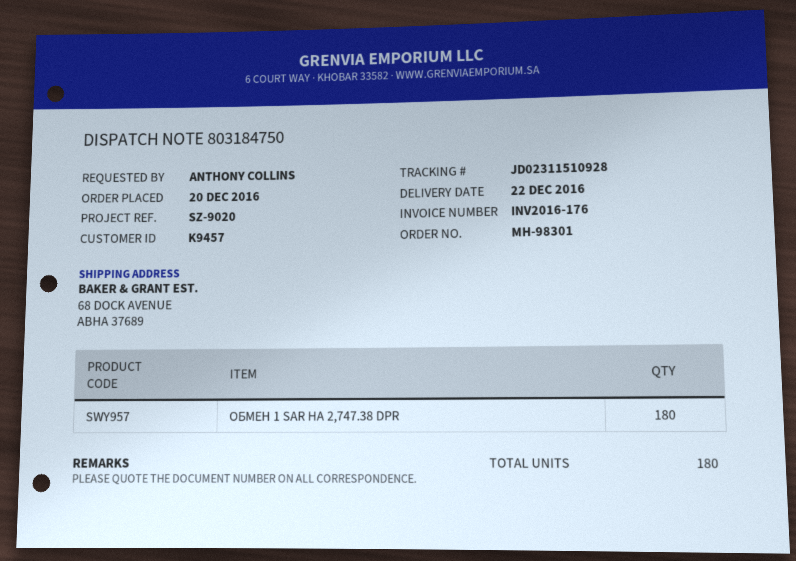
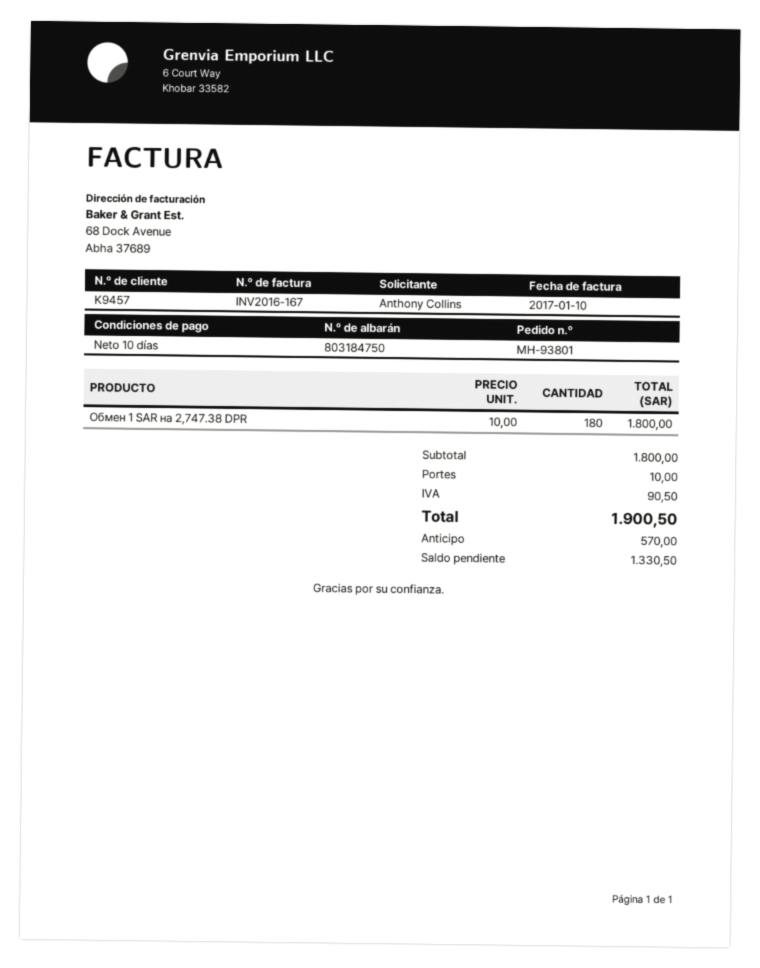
order number: MH-98301 -> MH-93801
invoice number: INV2016-176 -> INV2016-167

